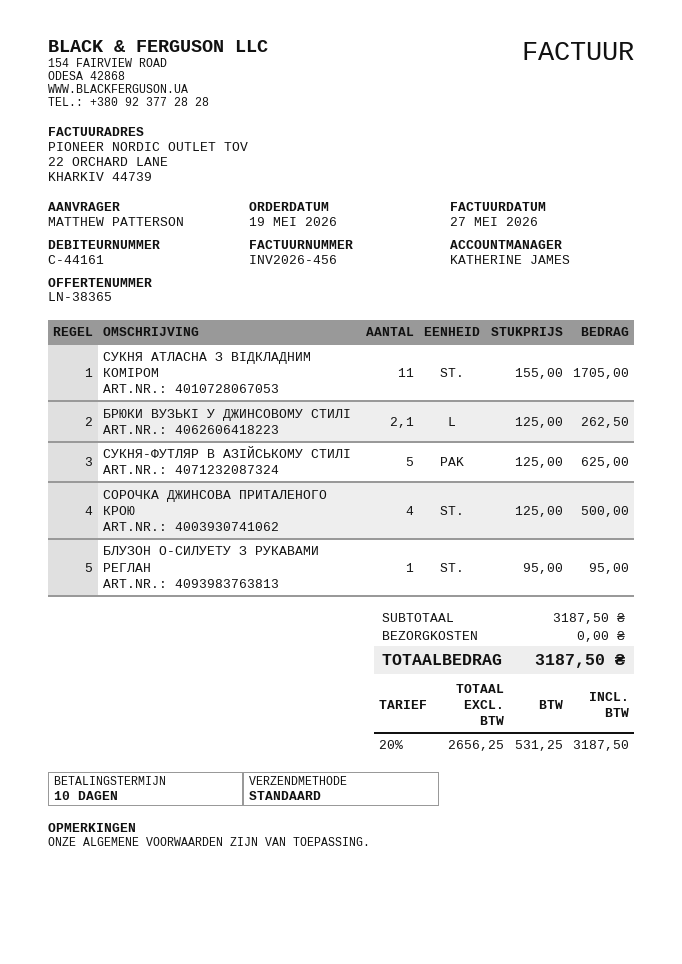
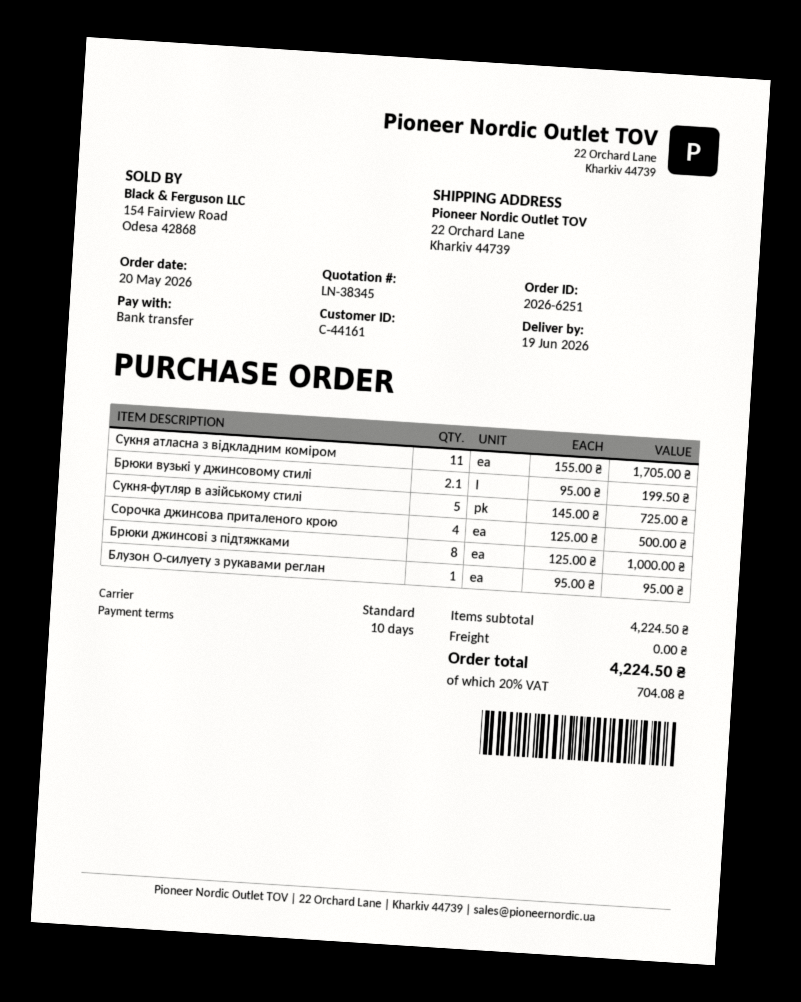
quote number: LN-38365 -> LN-38345
order date: 2026-05-19 -> 2026-05-20
БРЮКИ ВУЗЬКІ У ДЖИНСОВОМУ СТИЛІ: 2.1 x 125.00 = 262.50 -> 2.1 x 95.00 = 199.50
СУКНЯ-ФУТЛЯР В АЗІЙСЬКОМУ СТИЛІ: 5 x 125.00 = 625.00 -> 5 x 145.00 = 725.00
Брюки джинсові з підтяжками: none -> 8 x 125.00 = 1000.00
subtotal: 3187.50 -> 4224.50
tax: 20% = 531.25 -> 20% = 704.08
total: 3187.50 -> 4224.50

